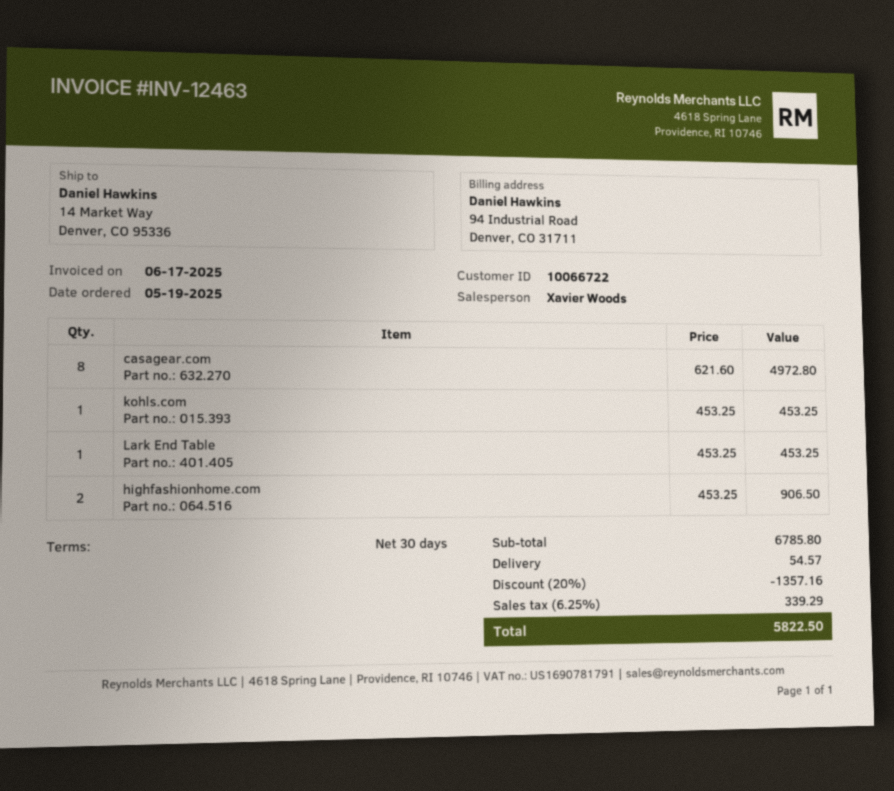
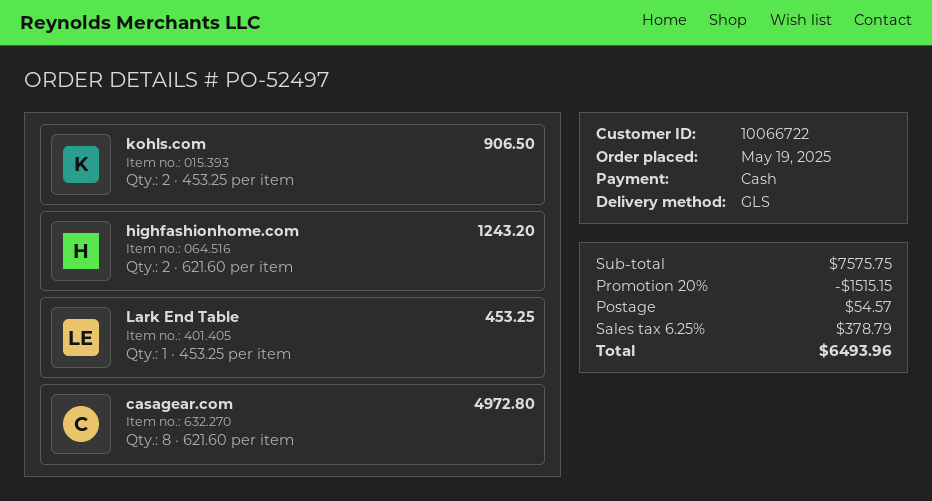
kohls.com: 1 x 453.25 = 453.25 -> 2 x 453.25 = 906.50
highfashionhome.com: 2 x 453.25 = 906.50 -> 2 x 621.60 = 1243.20
subtotal: 6785.80 -> 7575.75
discount: 20% = 1357.16 -> 20% = 1515.15
tax: 6.25% = 339.29 -> 6.25% = 378.79
total: 5822.50 -> 6493.96

